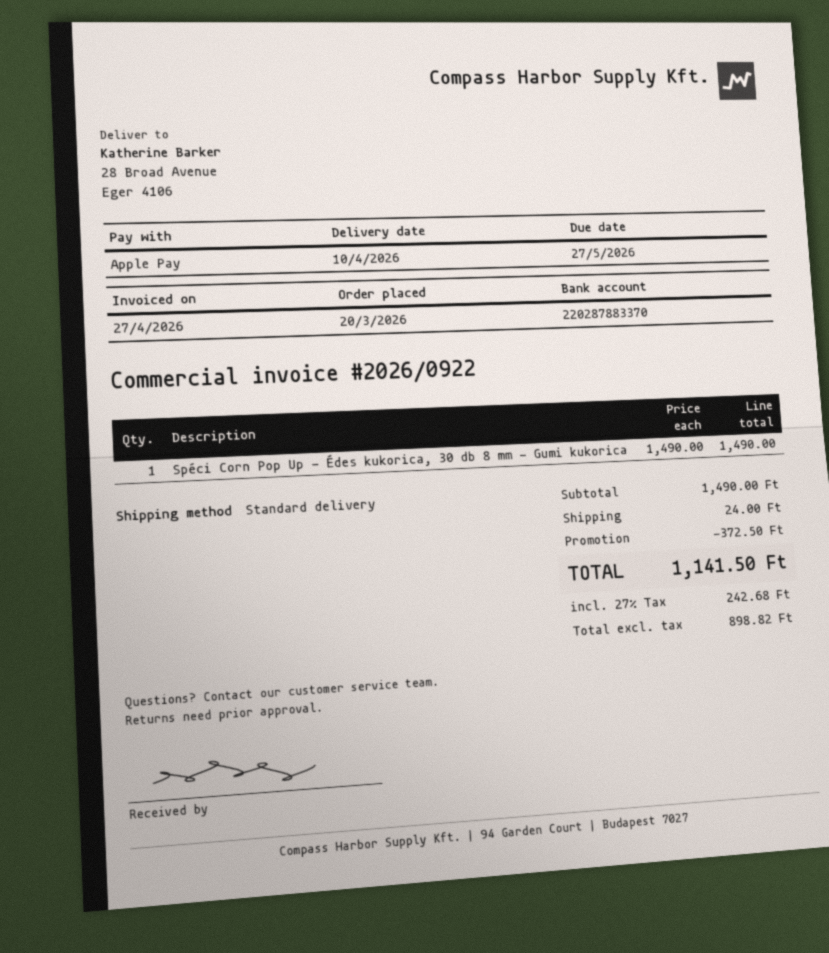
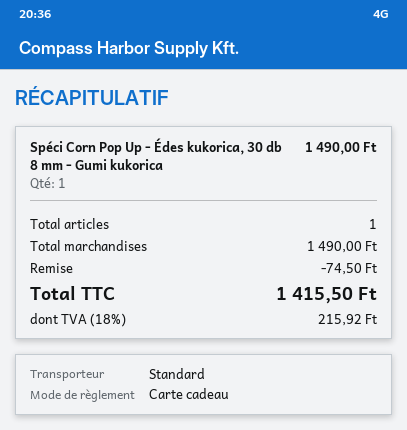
payment method: Apple Pay -> gift card
discount: 372.50 -> 74.50
shipping: 24.00 -> none
tax: 27% = 242.68 -> 18% = 215.92
total: 1141.50 -> 1415.50

